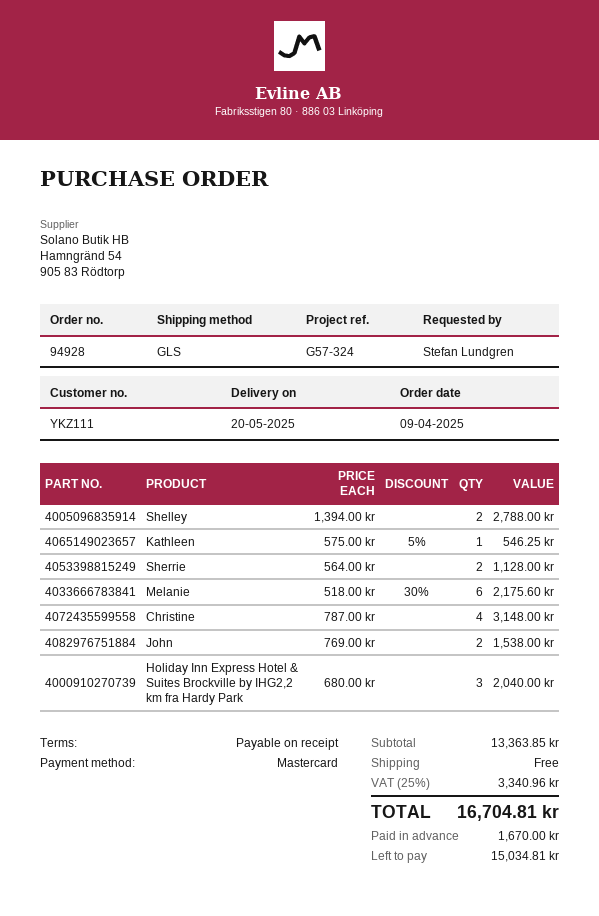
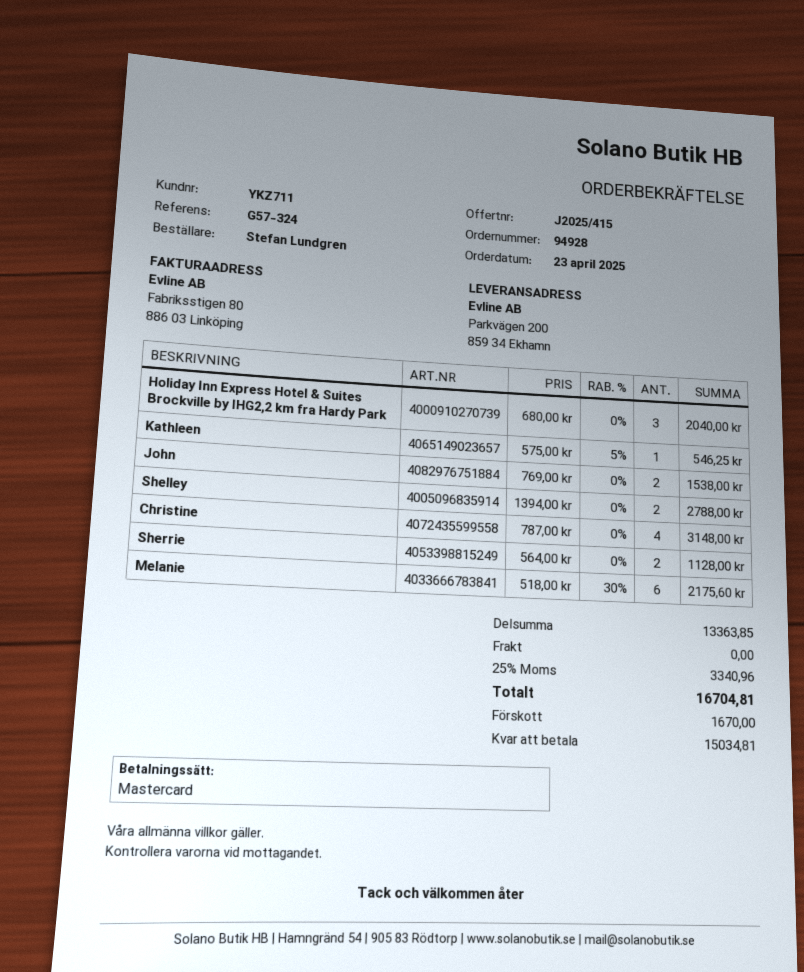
order date: 2025-04-09 -> 2025-04-23
customer number: YKZ111 -> YKZ711

